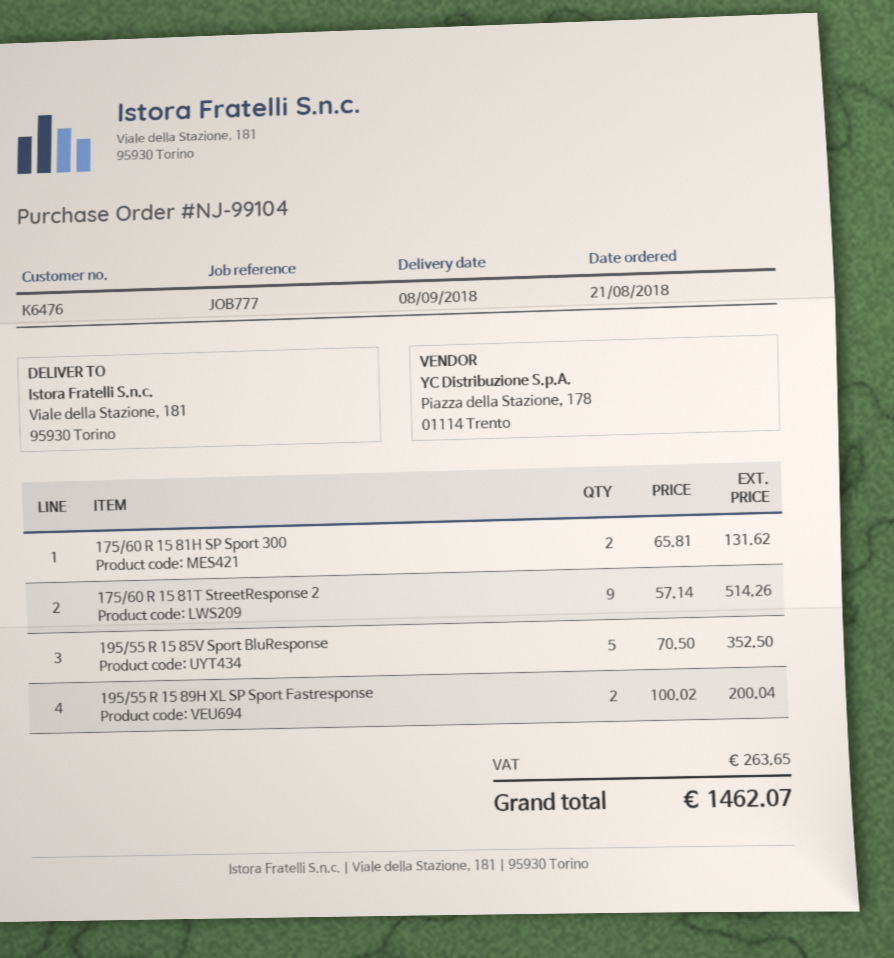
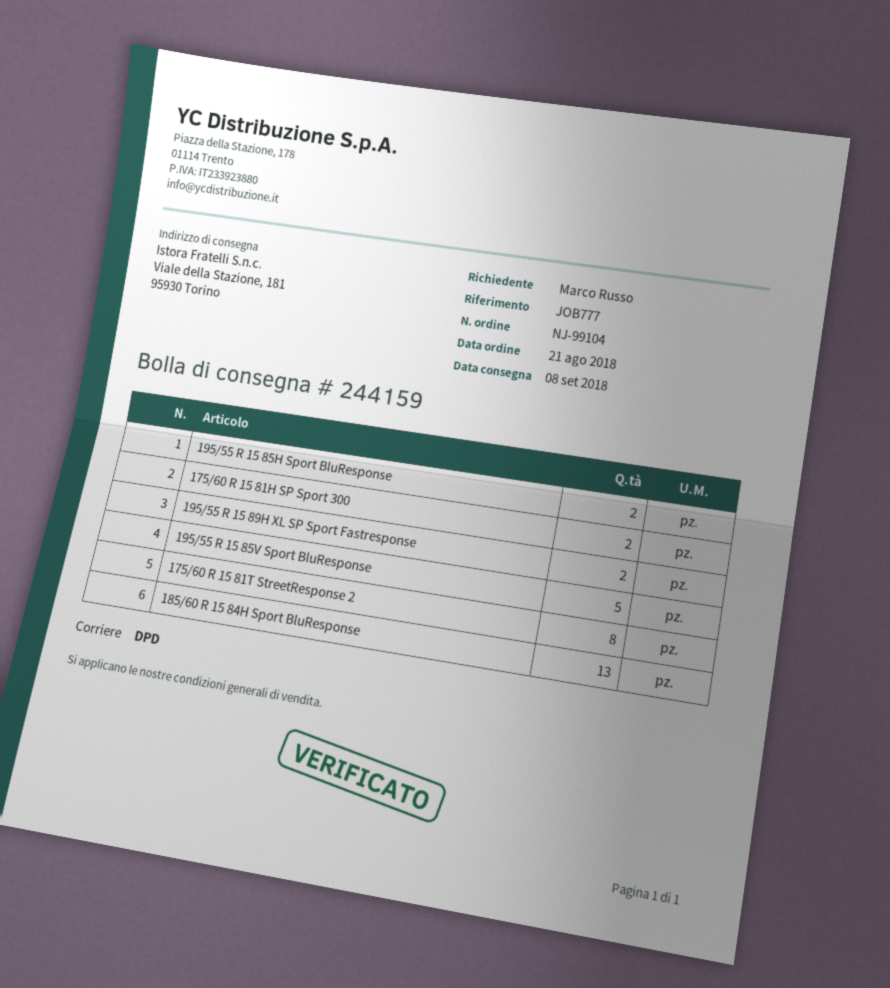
175/60 R 15 81T StreetResponse 2: 9 -> 8
195/55 R 15 85H Sport BluResponse: none -> 2
185/60 R 15 84H Sport BluResponse: none -> 13

